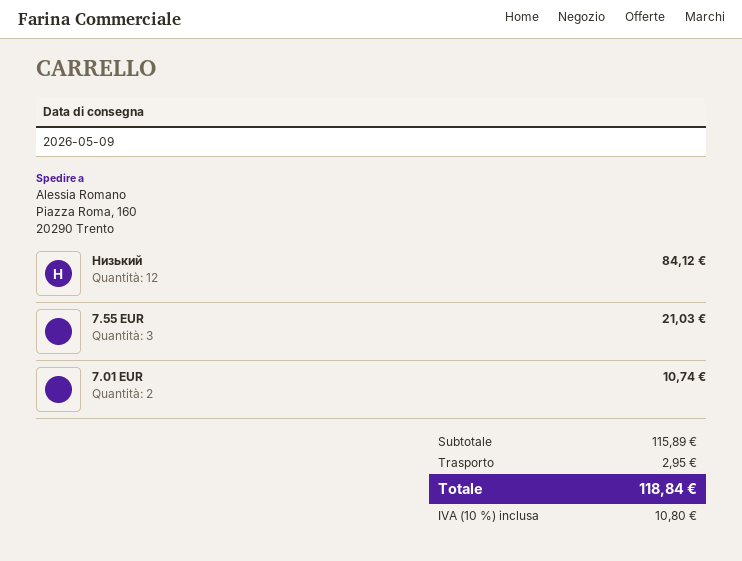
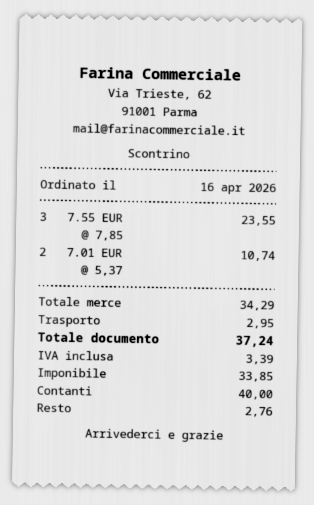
Низький: 12 for 84.12 -> none
7.55 EUR: 3 for 21.03 -> 3 for 23.55
subtotal: 115.89 -> 34.29
tax: 10.80 -> 3.39
total: 118.84 -> 37.24

